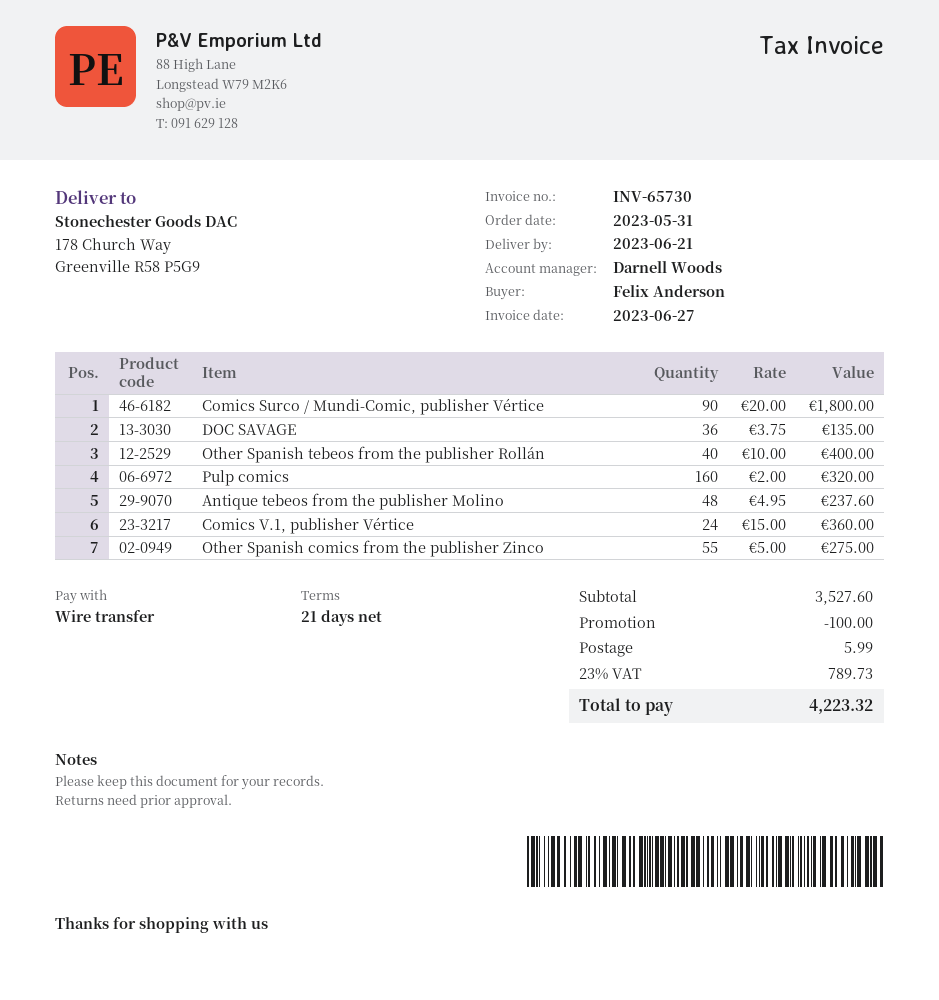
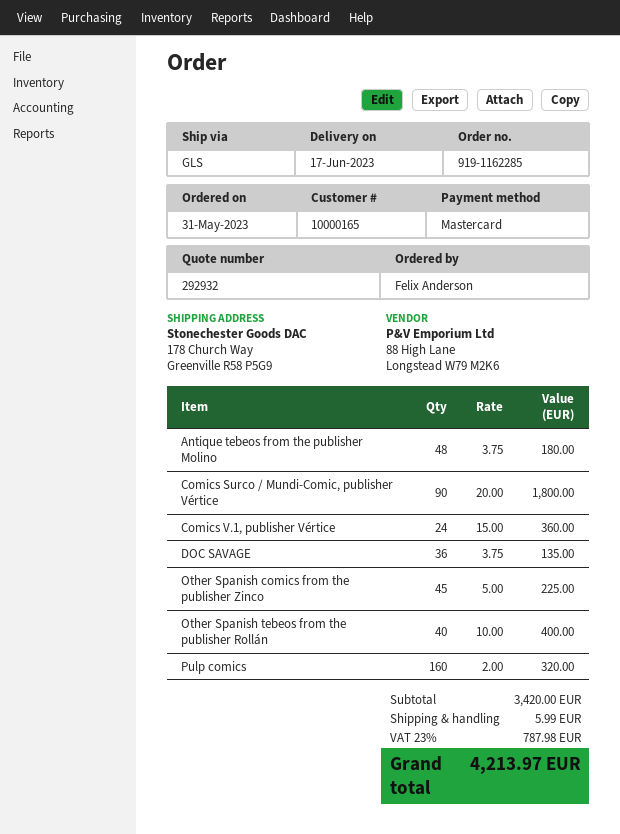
delivery date: 2023-06-21 -> 2023-06-17
payment method: bank transfer -> Mastercard
Antique tebeos from the publisher Molino: 48 x 4.95 = 237.60 -> 48 x 3.75 = 180.00
Other Spanish comics from the publisher Zinco: 55 x 5.00 = 275.00 -> 45 x 5.00 = 225.00
subtotal: 3527.60 -> 3420.00
discount: 100.00 -> none
tax: 23% = 789.73 -> 23% = 787.98
total: 4223.32 -> 4213.97

